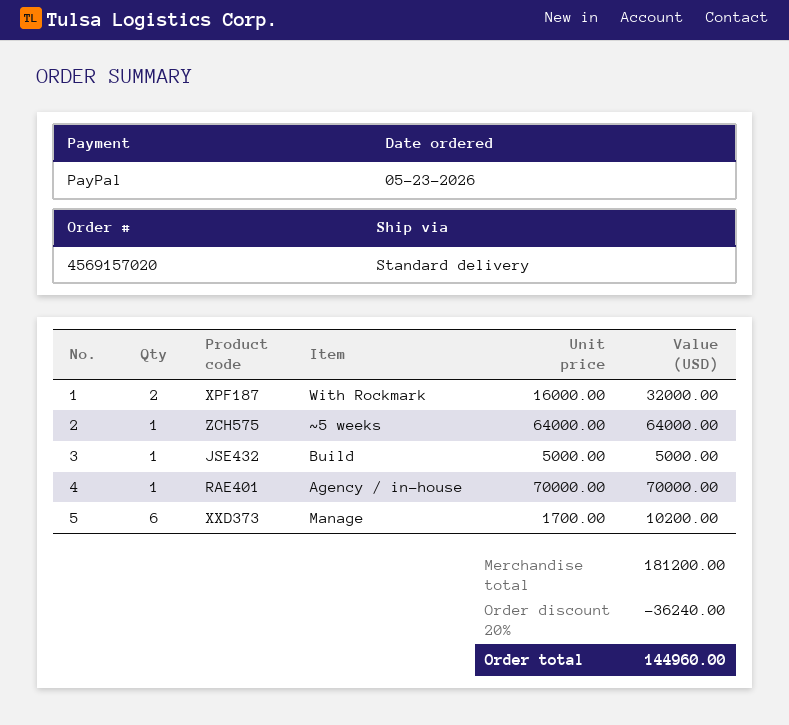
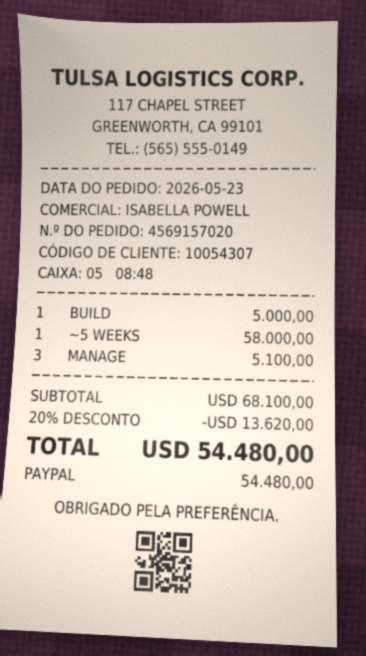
With Rockmark: 2 for 32000.00 -> none
~5 weeks: 1 for 64000.00 -> 1 for 58000.00
Agency / in-house: 1 for 70000.00 -> none
Manage: 6 for 10200.00 -> 3 for 5100.00
subtotal: 181200.00 -> 68100.00
discount: 20% = 36240.00 -> 20% = 13620.00
total: 144960.00 -> 54480.00

